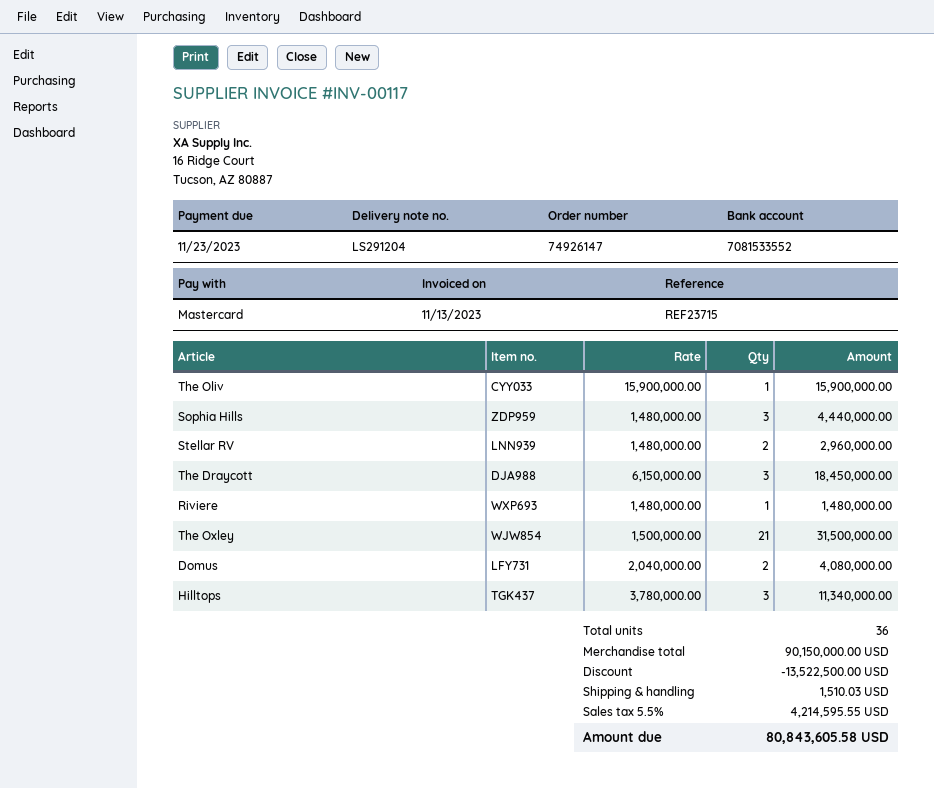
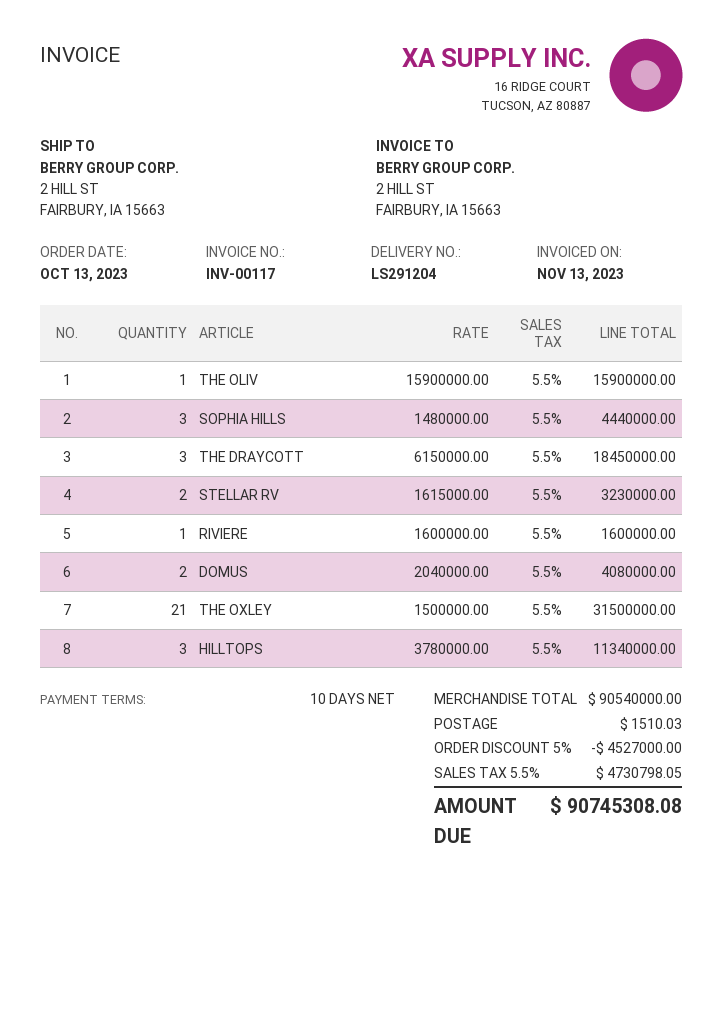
Stellar RV: 2 x 1480000.00 = 2960000.00 -> 2 x 1615000.00 = 3230000.00
Riviere: 1 x 1480000.00 = 1480000.00 -> 1 x 1600000.00 = 1600000.00
subtotal: 90150000.00 -> 90540000.00
discount: 13522500.00 -> 4527000.00
tax: 5.5% = 4214595.55 -> 5.5% = 4730798.05
total: 80843605.58 -> 90745308.08

